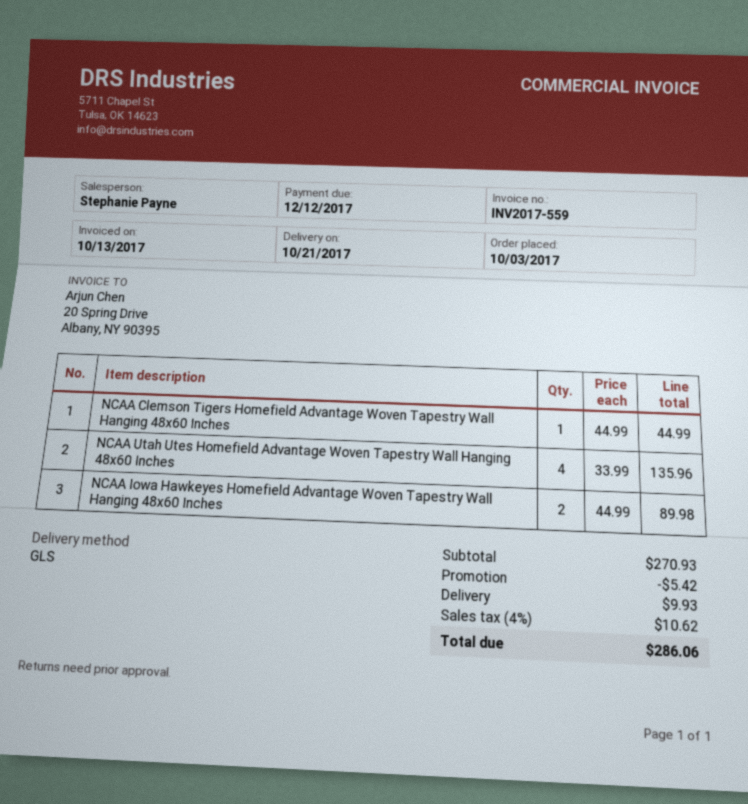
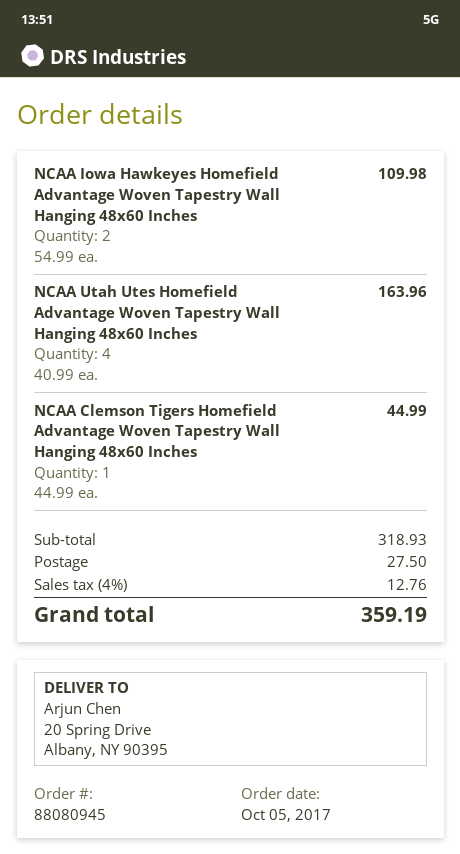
order date: 2017-10-03 -> 2017-10-05
NCAA Utah Utes Homefield Advantage Woven Tapestry Wall Hanging 48x60 Inches: 4 x 33.99 = 135.96 -> 4 x 40.99 = 163.96
NCAA Iowa Hawkeyes Homefield Advantage Woven Tapestry Wall Hanging 48x60 Inches: 2 x 44.99 = 89.98 -> 2 x 54.99 = 109.98
subtotal: 270.93 -> 318.93
discount: 5.42 -> none
shipping: 9.93 -> 27.50
tax: 4% = 10.62 -> 4% = 12.76
total: 286.06 -> 359.19

